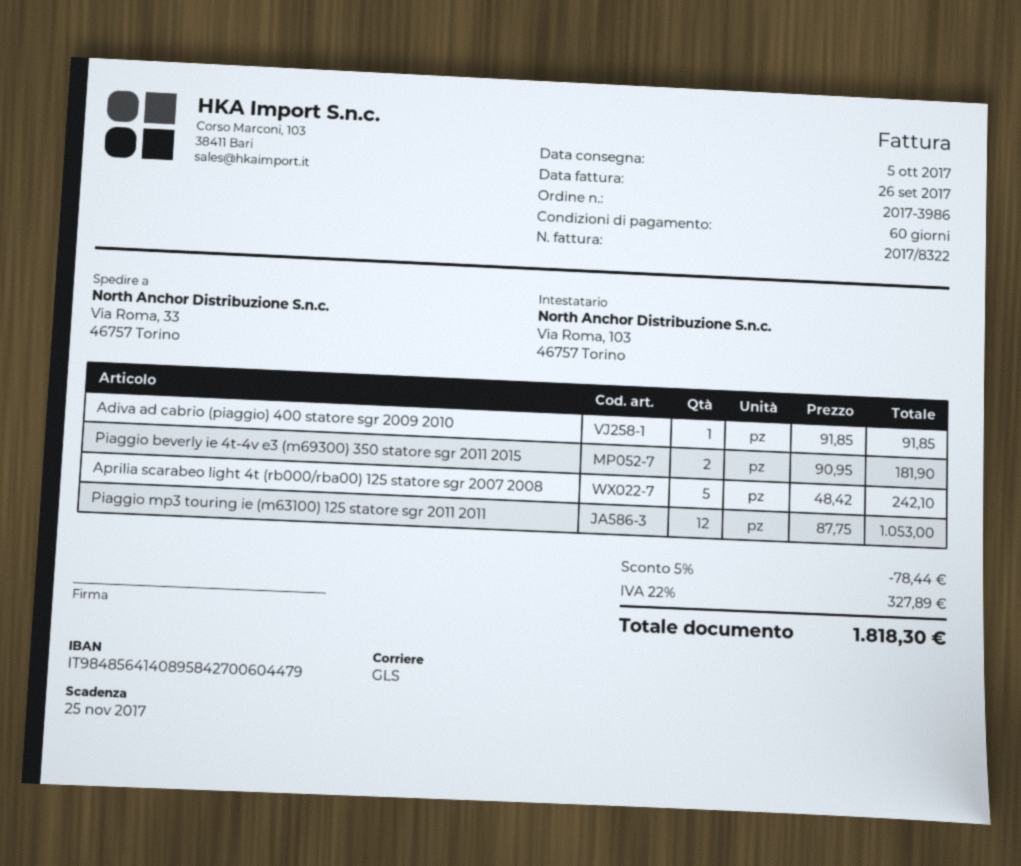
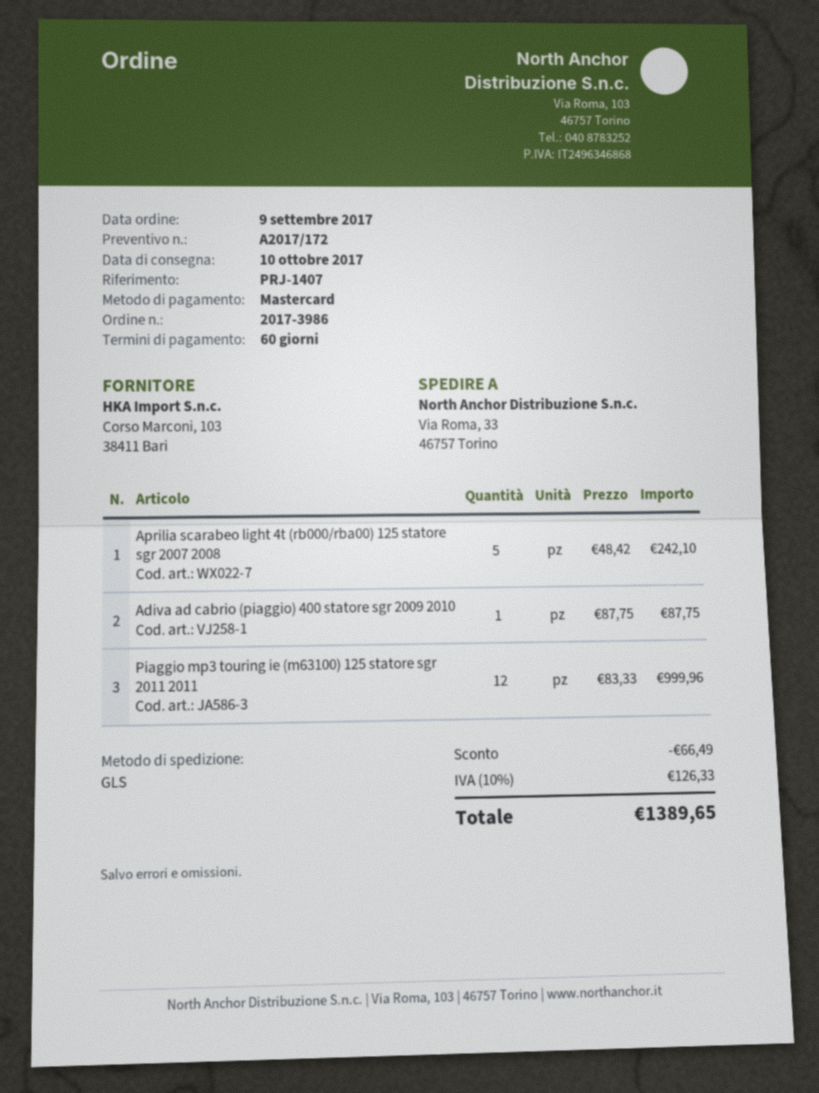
delivery date: 2017-10-05 -> 2017-10-10
Adiva ad cabrio (piaggio) 400 statore sgr 2009 2010: 1 x 91.85 = 91.85 -> 1 x 87.75 = 87.75
Piaggio beverly ie 4t-4v e3 (m69300) 350 statore sgr 2011 2015: 2 x 90.95 = 181.90 -> none
Piaggio mp3 touring ie (m63100) 125 statore sgr 2011 2011: 12 x 87.75 = 1053.00 -> 12 x 83.33 = 999.96
discount: 78.44 -> 66.49
tax: 22% = 327.89 -> 10% = 126.33
total: 1818.30 -> 1389.65

